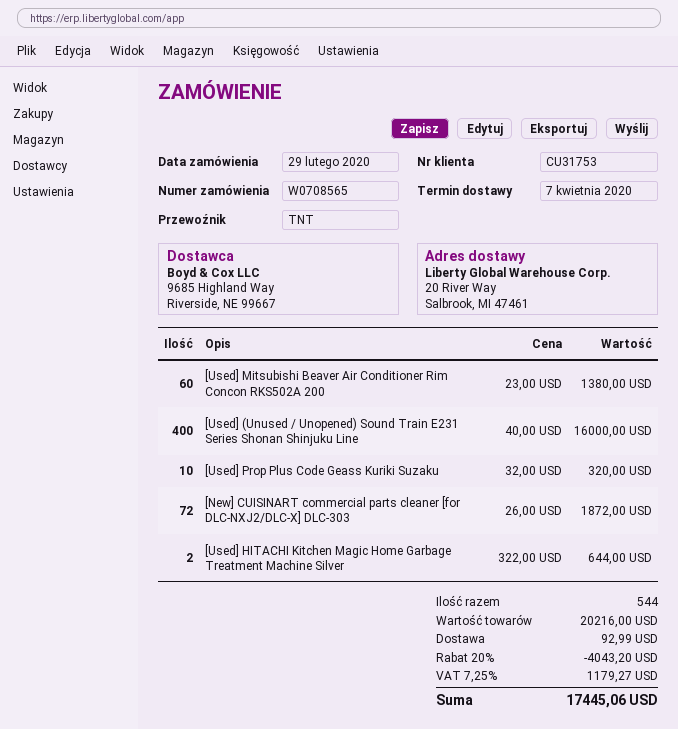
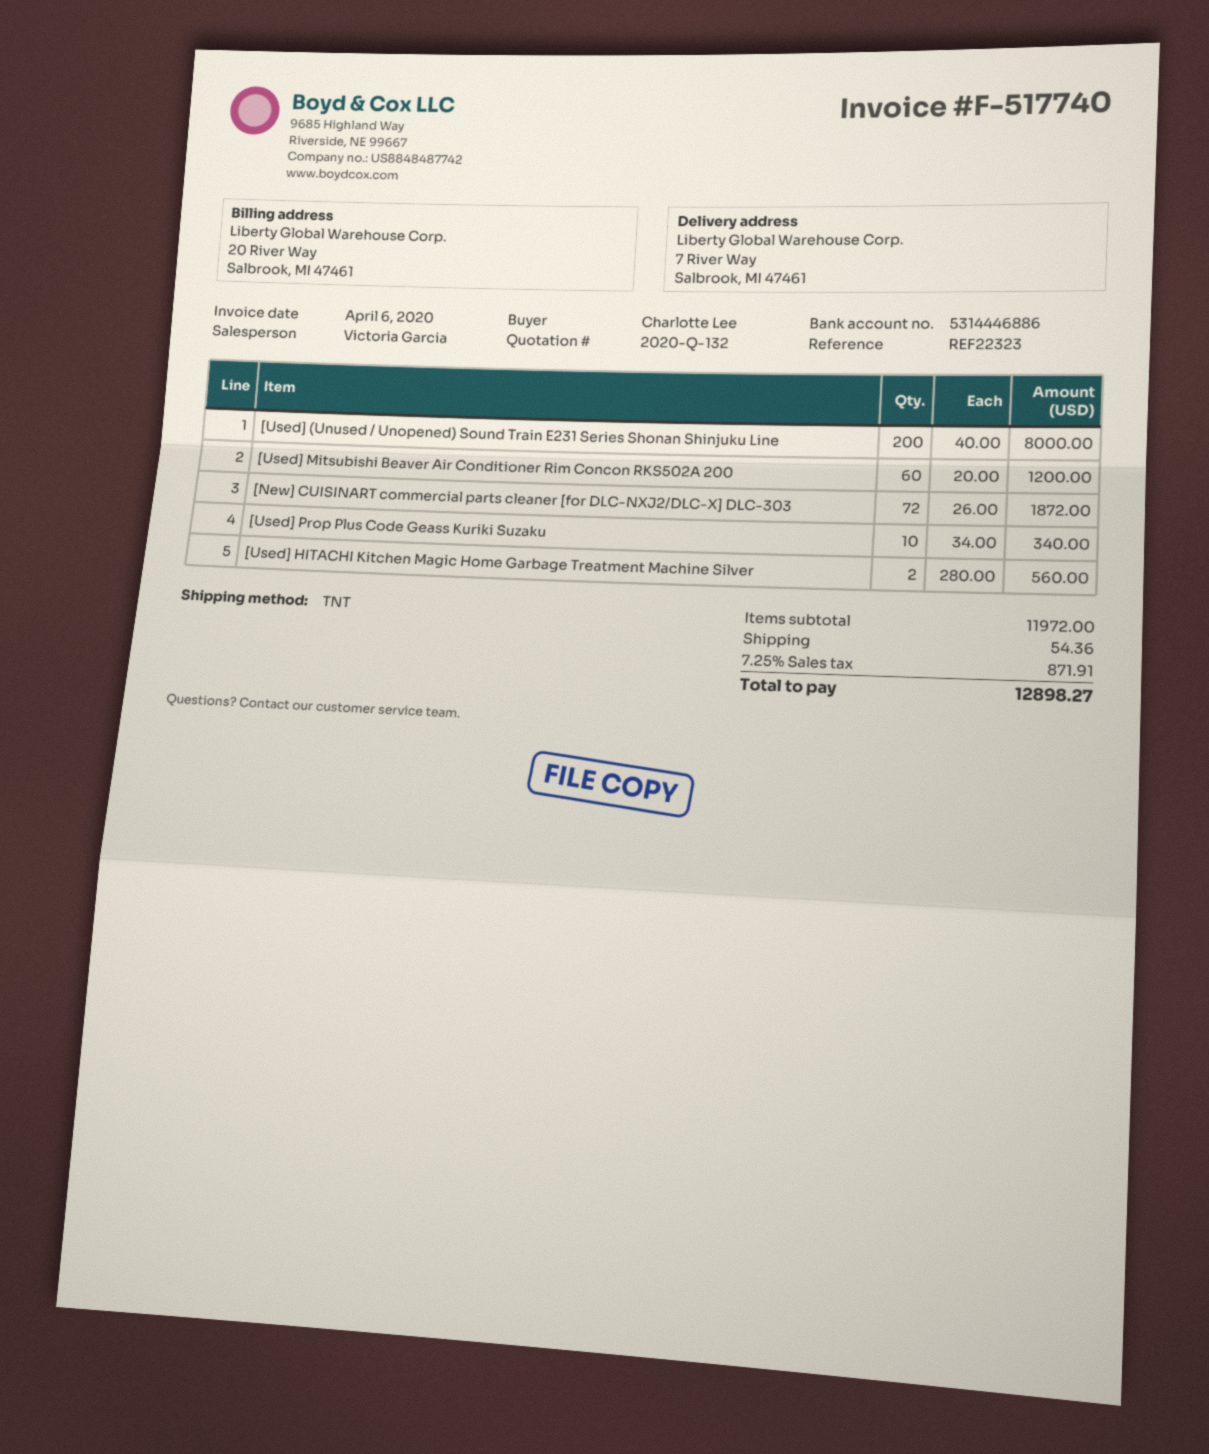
ship to: 20 River Way, Salbrook, MI 47461 -> 7 River Way, Salbrook, MI 47461
[Used] Mitsubishi Beaver Air Conditioner Rim Concon RKS502A 200: 60 x 23.00 = 1380.00 -> 60 x 20.00 = 1200.00
[Used] (Unused / Unopened) Sound Train E231 Series Shonan Shinjuku Line: 400 x 40.00 = 16000.00 -> 200 x 40.00 = 8000.00
[Used] Prop Plus Code Geass Kuriki Suzaku: 10 x 32.00 = 320.00 -> 10 x 34.00 = 340.00
[Used] HITACHI Kitchen Magic Home Garbage Treatment Machine Silver: 2 x 322.00 = 644.00 -> 2 x 280.00 = 560.00
subtotal: 20216.00 -> 11972.00
discount: 20% = 4043.20 -> none
shipping: 92.99 -> 54.36
tax: 7.25% = 1179.27 -> 7.25% = 871.91
total: 17445.06 -> 12898.27

